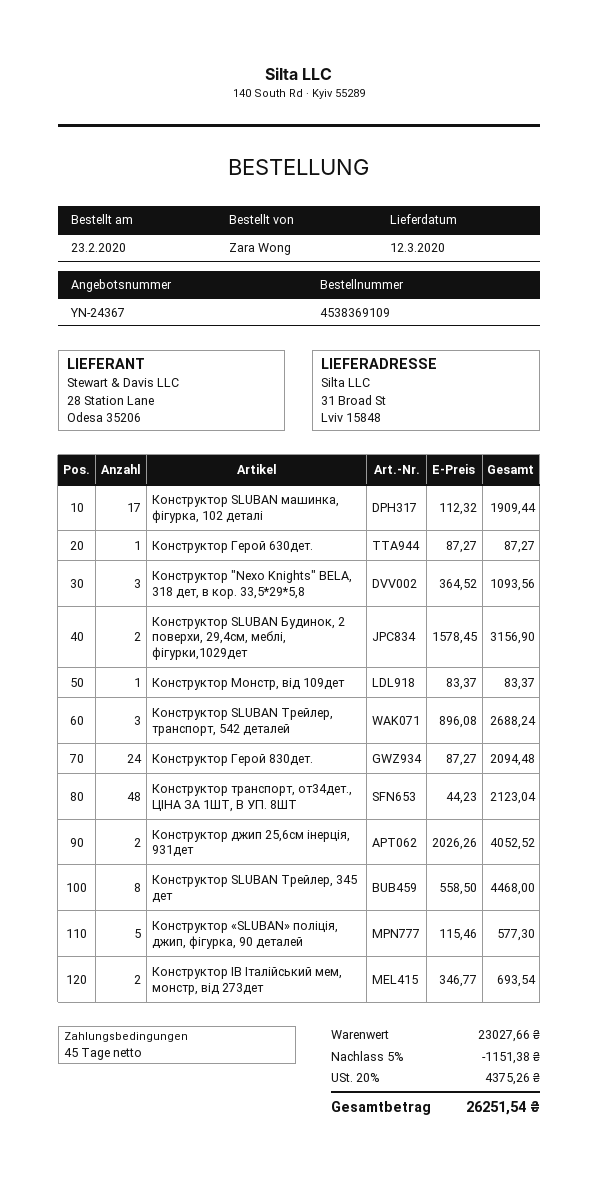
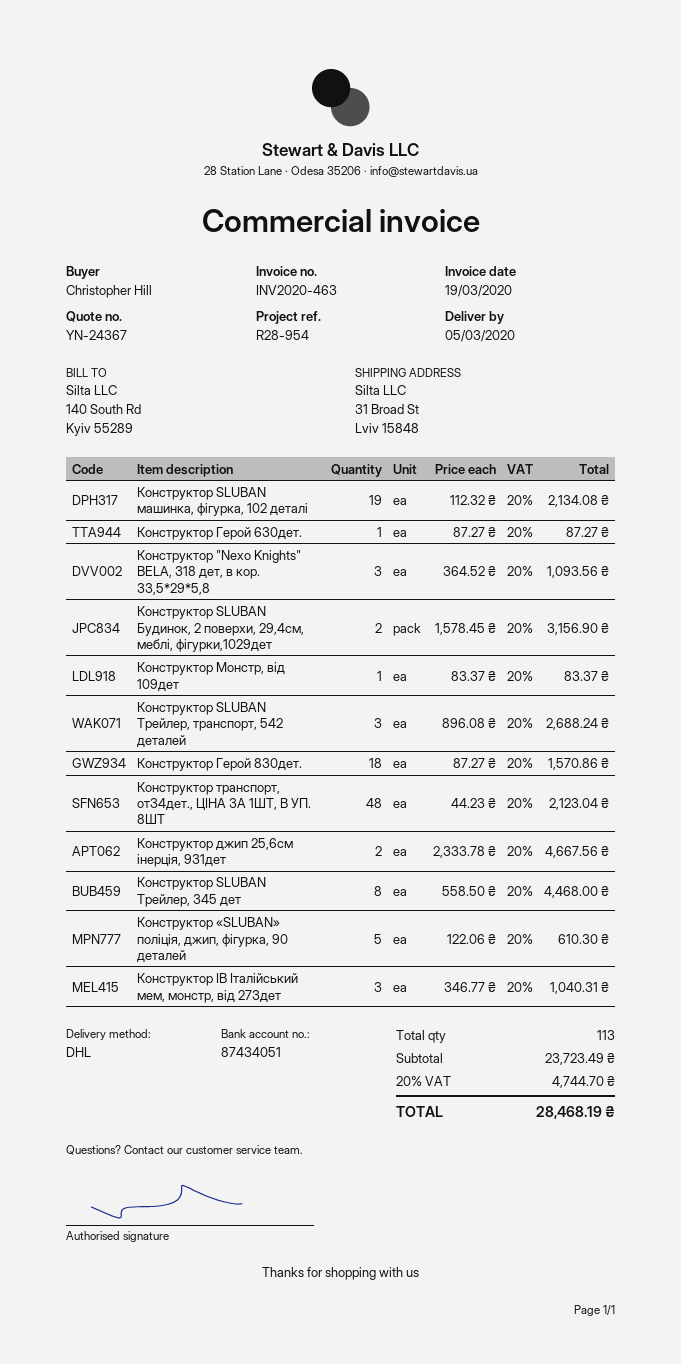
delivery date: 2020-03-12 -> 2020-03-05
ordered by: Zara Wong -> Christopher Hill
Конструктор SLUBAN машинка, фігурка, 102 деталі: 17 x 112.32 = 1909.44 -> 19 x 112.32 = 2134.08
Конструктор Герой 830дет.: 24 x 87.27 = 2094.48 -> 18 x 87.27 = 1570.86
Конструктор джип 25,6см інерція, 931дет: 2 x 2026.26 = 4052.52 -> 2 x 2333.78 = 4667.56
Конструктор «SLUBAN» поліція, джип, фігурка, 90 деталей: 5 x 115.46 = 577.30 -> 5 x 122.06 = 610.30
Конструктор IB Італійський мем, монстр, від 273дет: 2 x 346.77 = 693.54 -> 3 x 346.77 = 1040.31
subtotal: 23027.66 -> 23723.49
discount: 5% = 1151.38 -> none
tax: 20% = 4375.26 -> 20% = 4744.70
total: 26251.54 -> 28468.19

